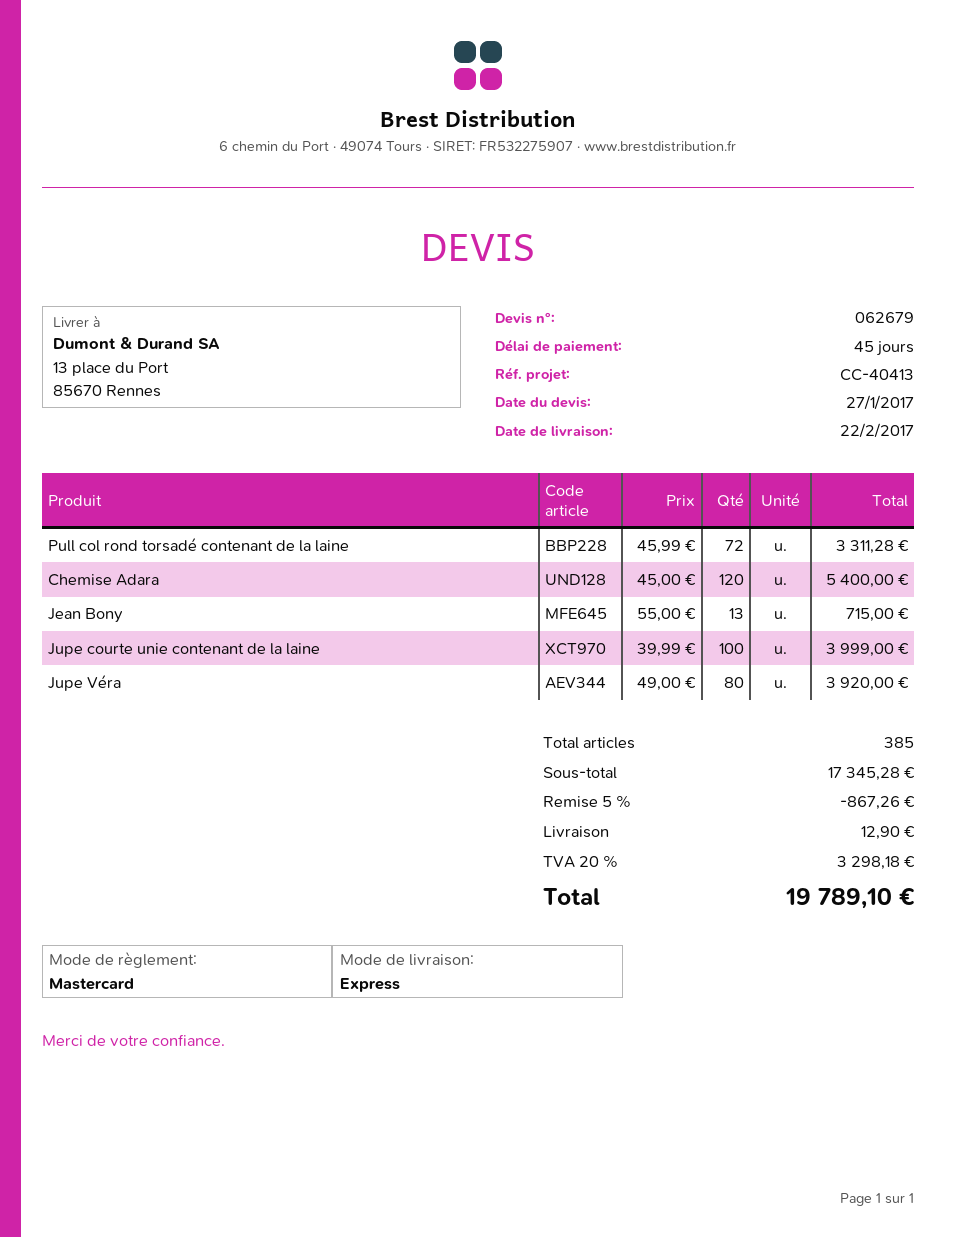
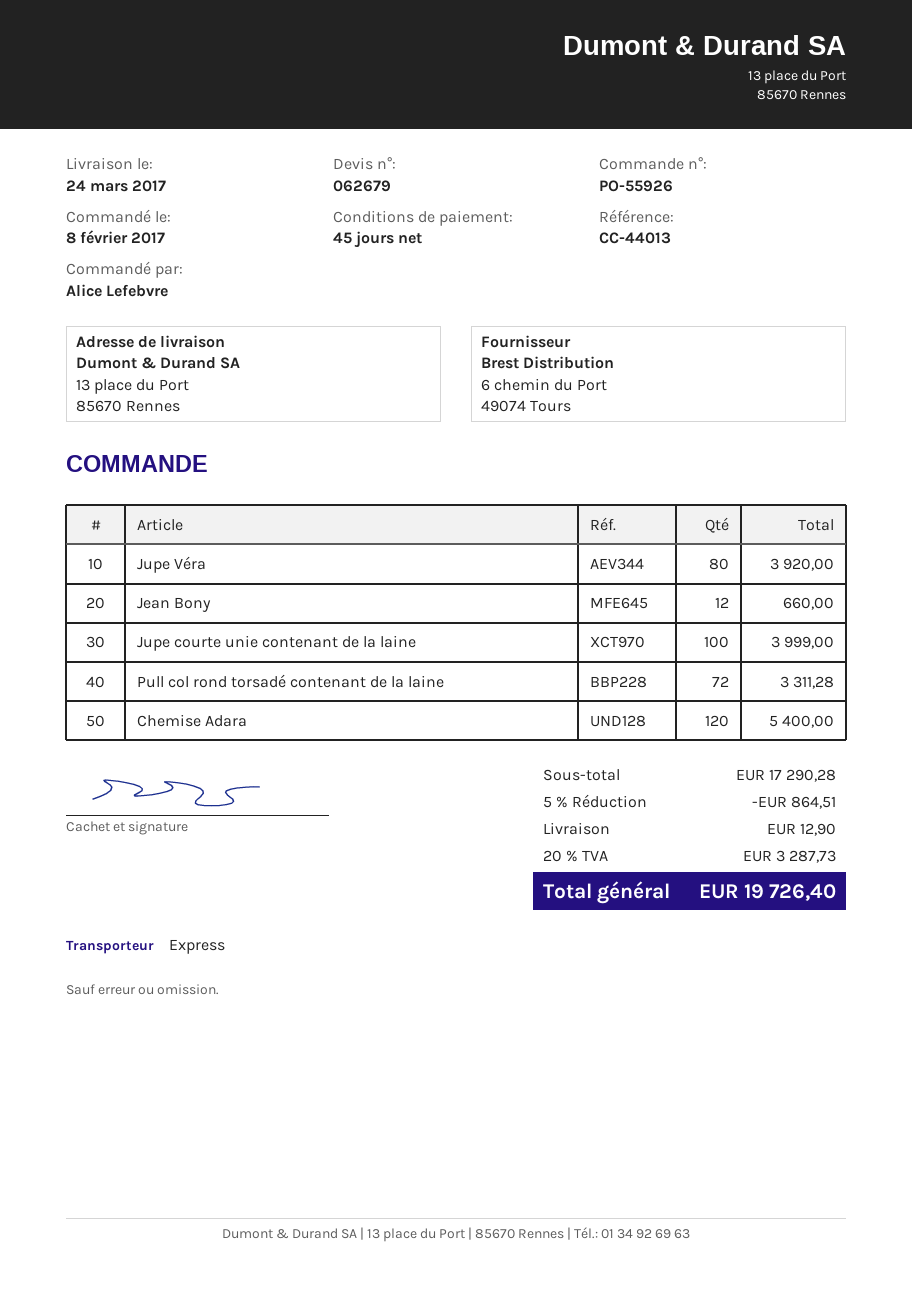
delivery date: 2017-02-22 -> 2017-03-24
reference: CC-40413 -> CC-44013
Jean Bony: 13 for 715.00 -> 12 for 660.00
subtotal: 17345.28 -> 17290.28
discount: 5% = 867.26 -> 5% = 864.51
tax: 20% = 3298.18 -> 20% = 3287.73
total: 19789.10 -> 19726.40

